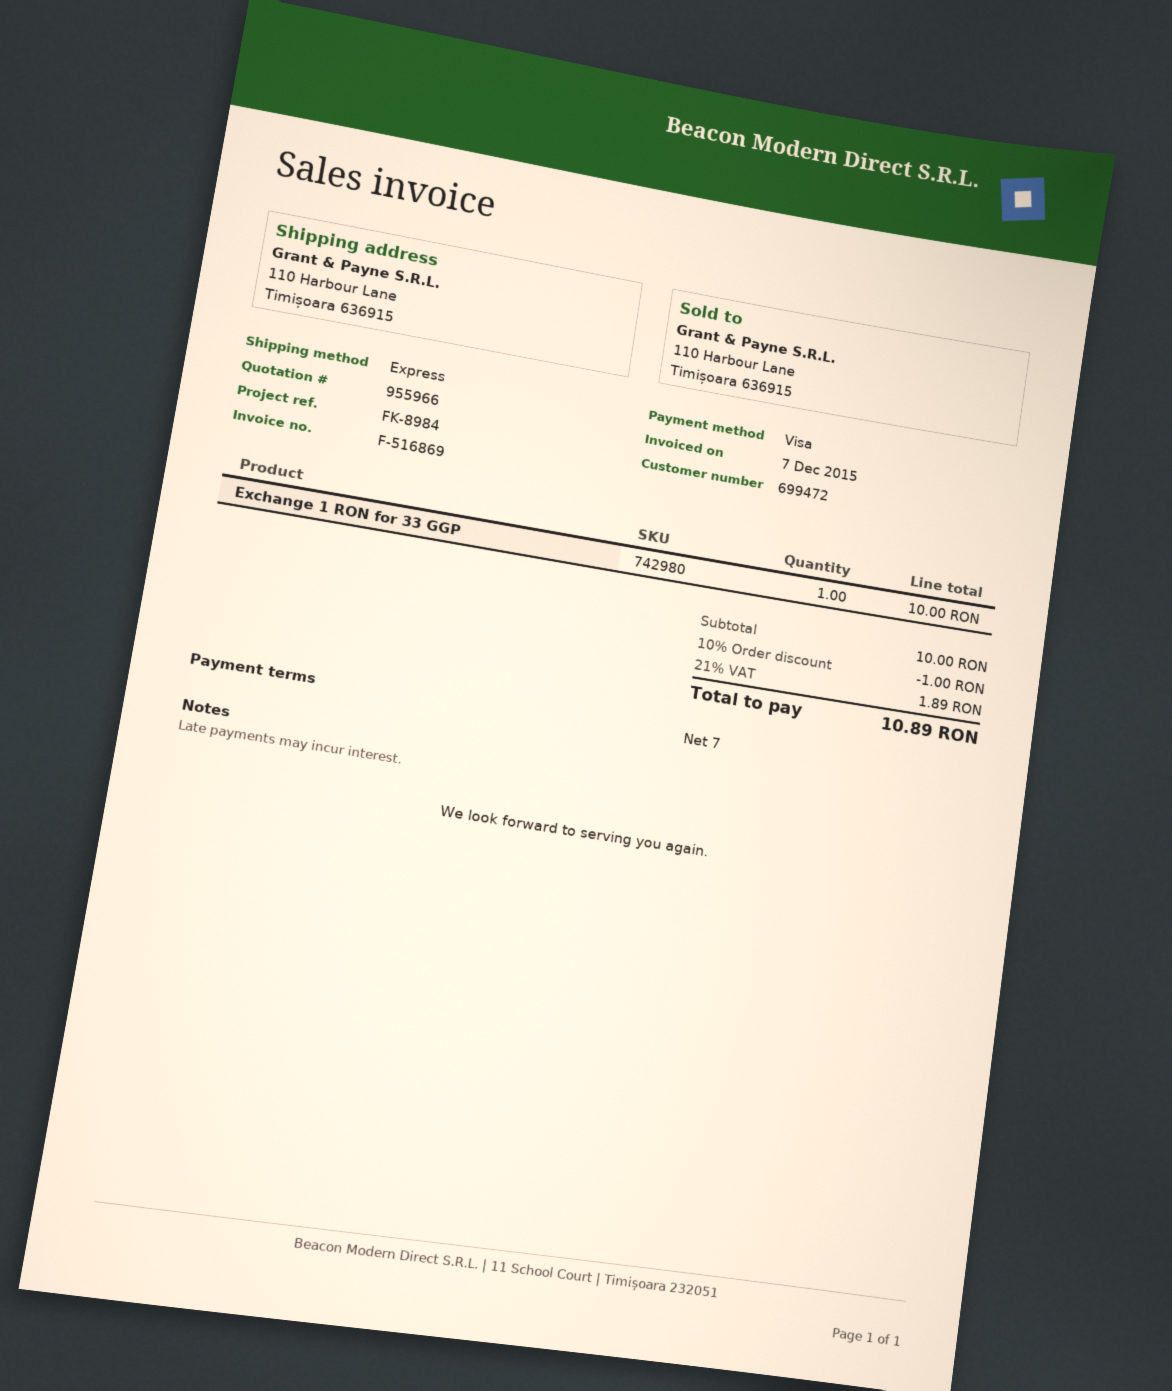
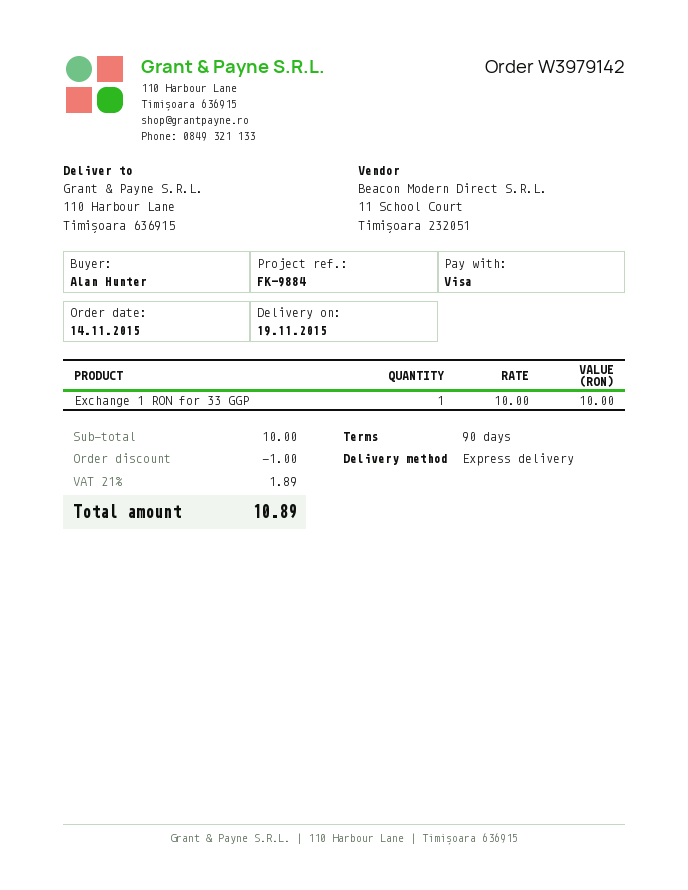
payment terms: 7 days -> 90 days
reference: FK-8984 -> FK-9884

